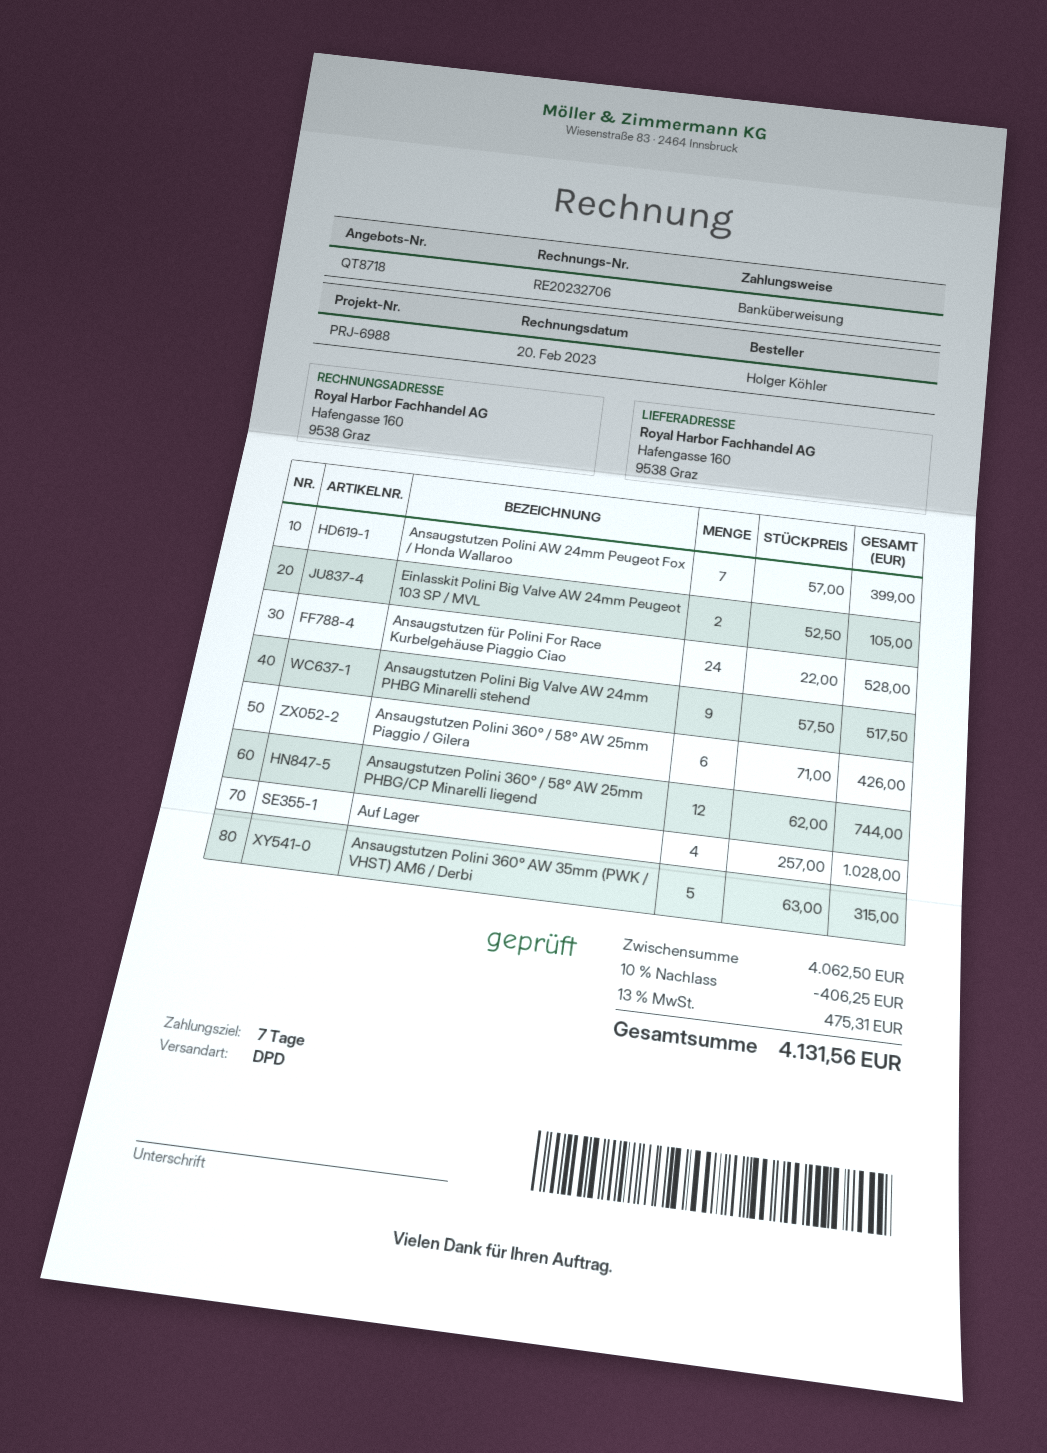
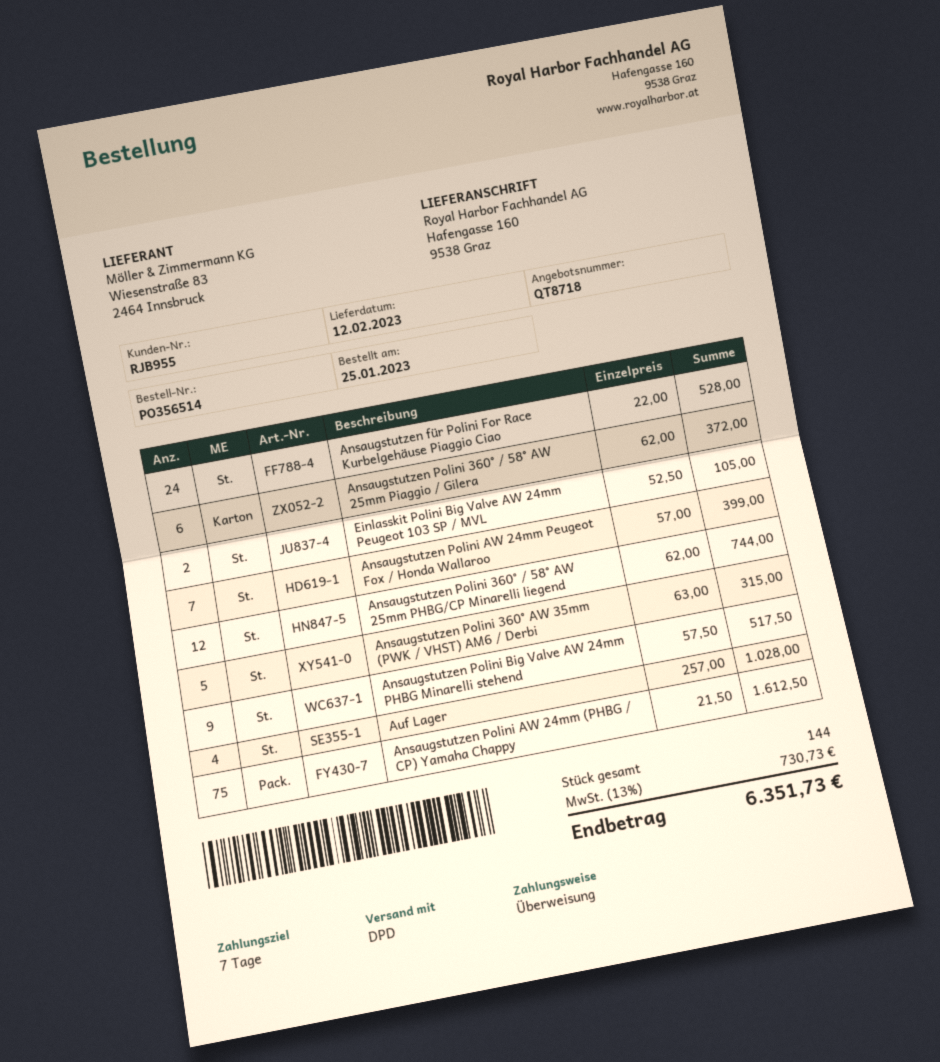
Ansaugstutzen Polini 360° / 58° AW 25mm Piaggio / Gilera: 6 x 71.00 = 426.00 -> 6 x 62.00 = 372.00
Ansaugstutzen Polini AW 24mm (PHBG / CP) Yamaha Chappy: none -> 75 x 21.50 = 1612.50
discount: 10% = 406.25 -> none
tax: 13% = 475.31 -> 13% = 730.73
total: 4131.56 -> 6351.73

